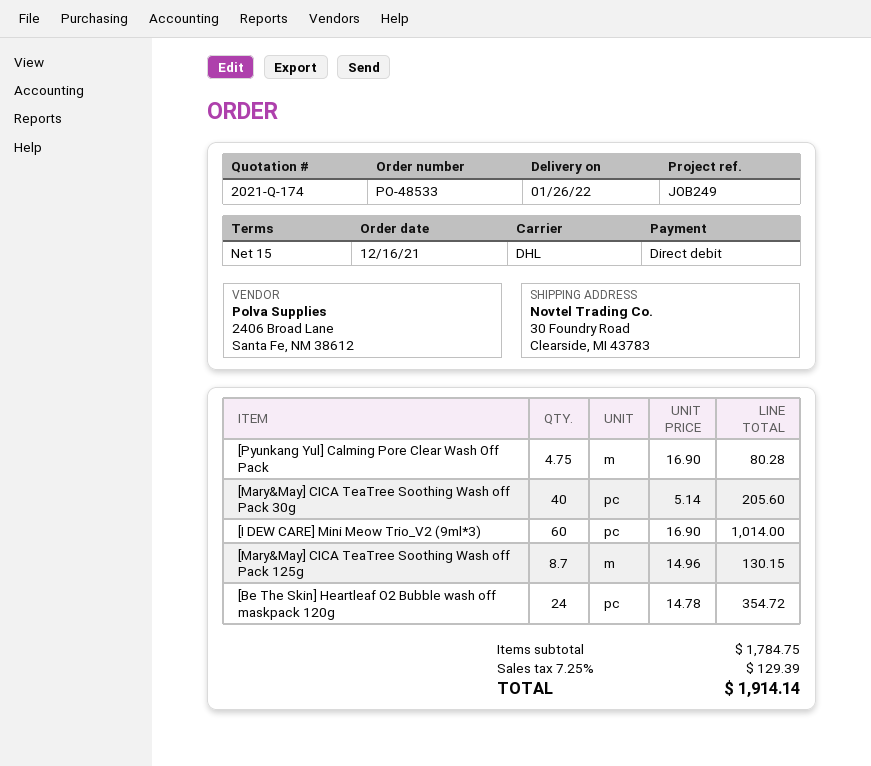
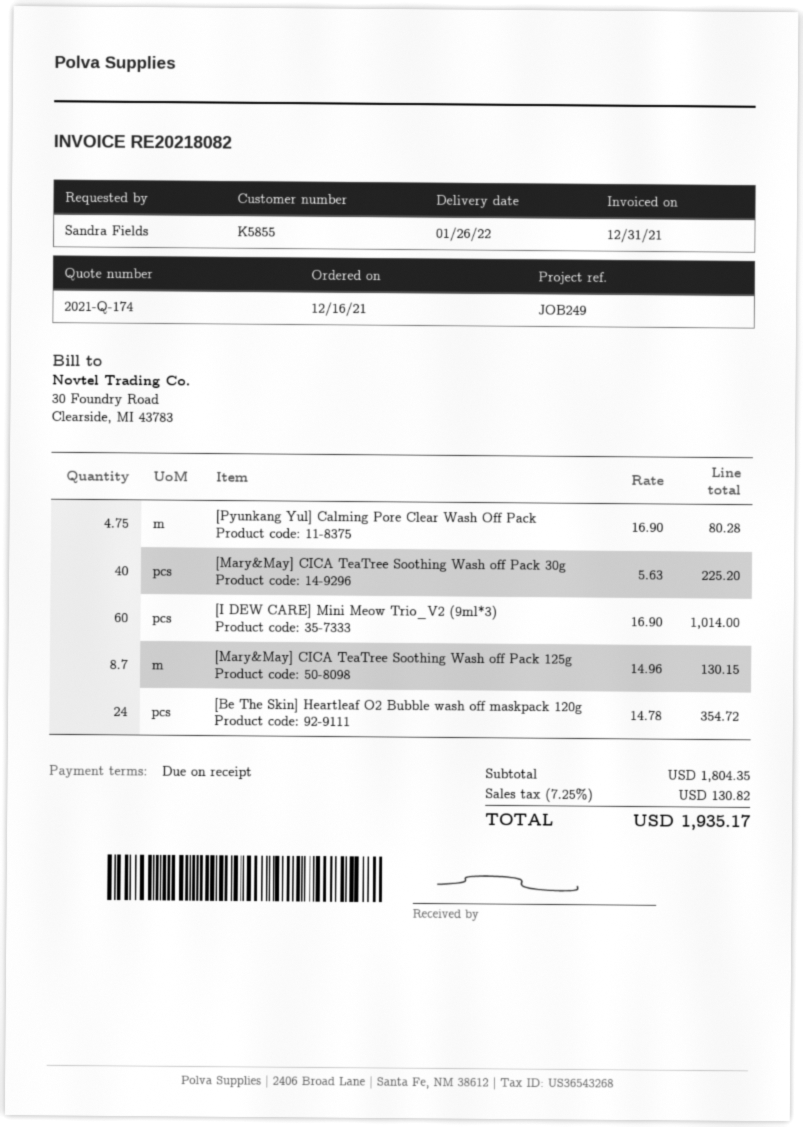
payment terms: 15 days -> on receipt
[Mary&May] CICA TeaTree Soothing Wash off Pack 30g: 40 x 5.14 = 205.60 -> 40 x 5.63 = 225.20
subtotal: 1784.75 -> 1804.35
tax: 7.25% = 129.39 -> 7.25% = 130.82
total: 1914.14 -> 1935.17

